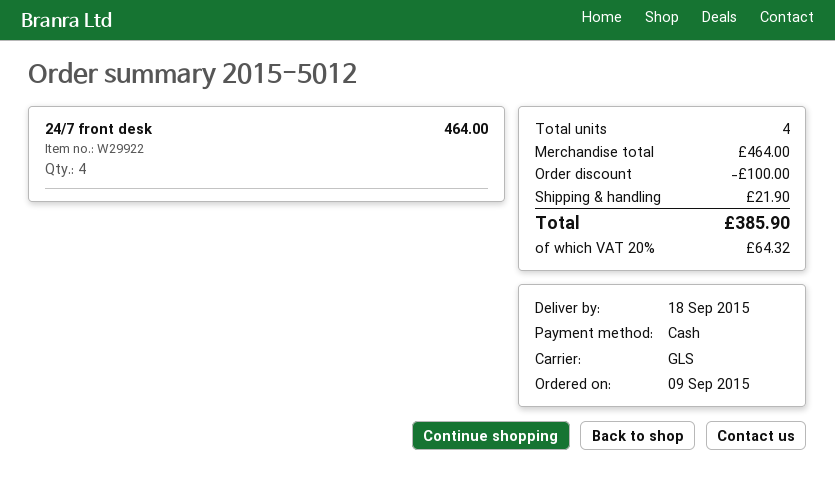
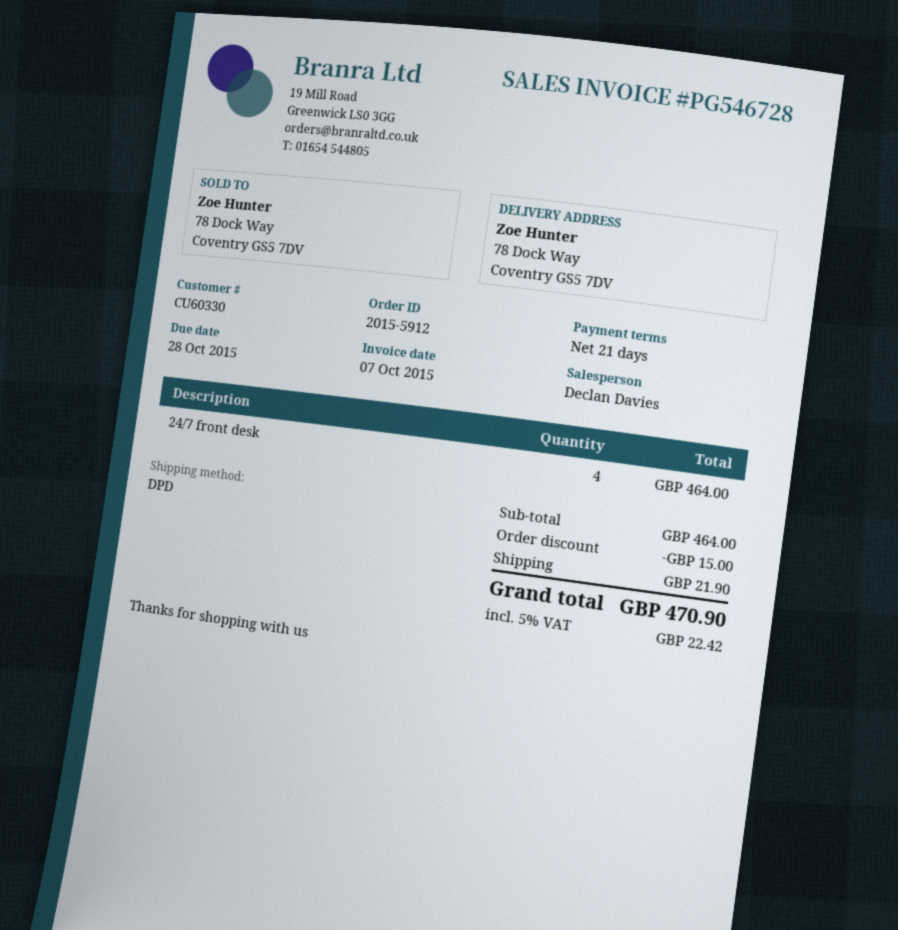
order number: 2015-5012 -> 2015-5912
shipping method: GLS -> DPD
discount: 100.00 -> 15.00
tax: 20% = 64.32 -> 5% = 22.42
total: 385.90 -> 470.90

